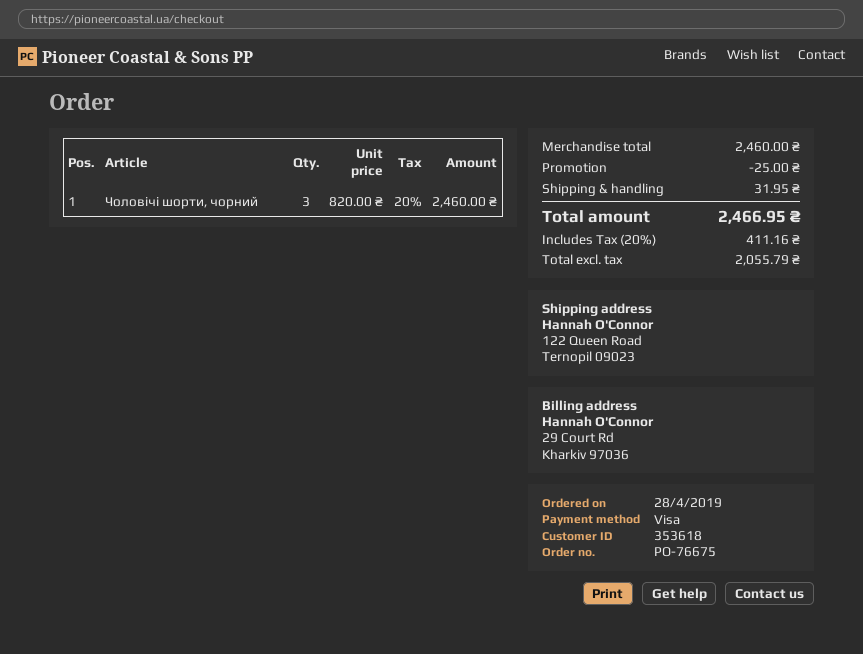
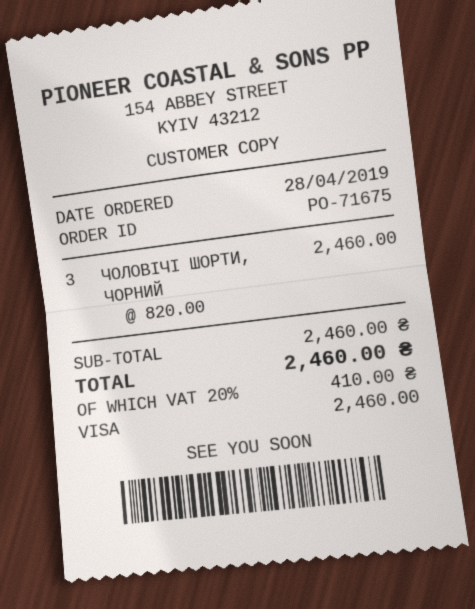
order number: PO-76675 -> PO-71675
discount: 25.00 -> none
shipping: 31.95 -> none
tax: 20% = 411.16 -> 20% = 410.00
total: 2466.95 -> 2460.00

